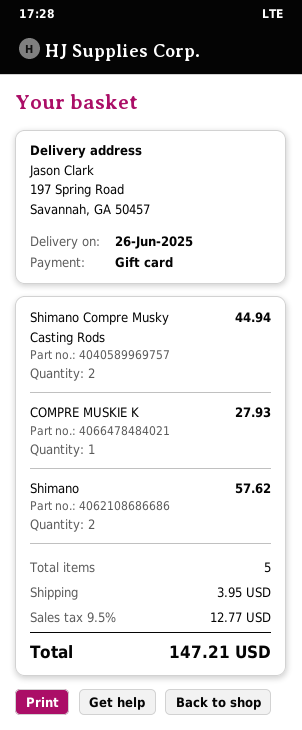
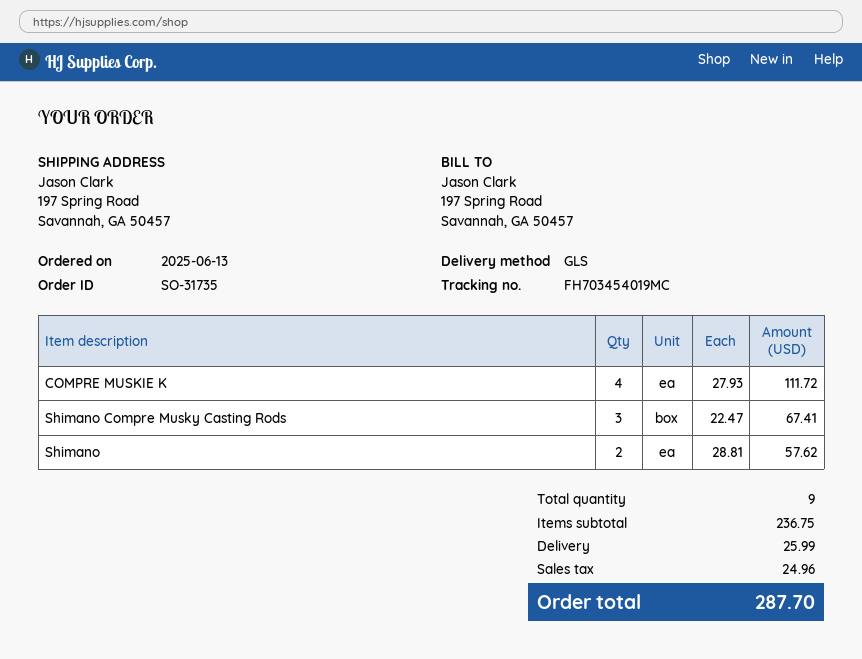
Shimano Compre Musky Casting Rods: 2 for 44.94 -> 3 for 67.41
COMPRE MUSKIE K: 1 for 27.93 -> 4 for 111.72
total quantity: 5 -> 9
shipping: 3.95 -> 25.99
tax: 12.77 -> 24.96
total: 147.21 -> 287.70

